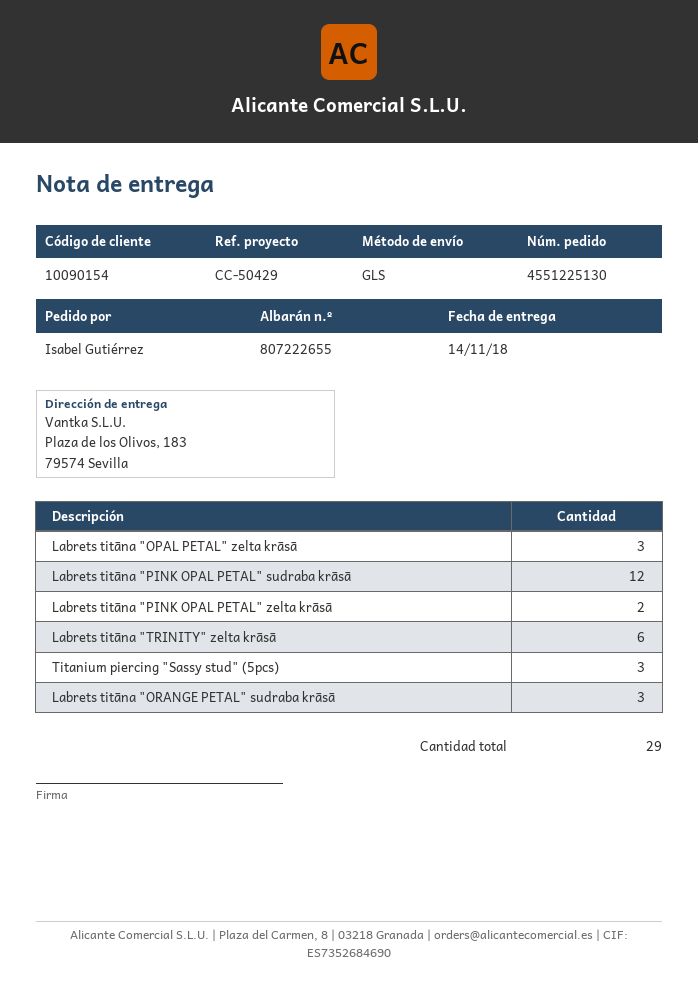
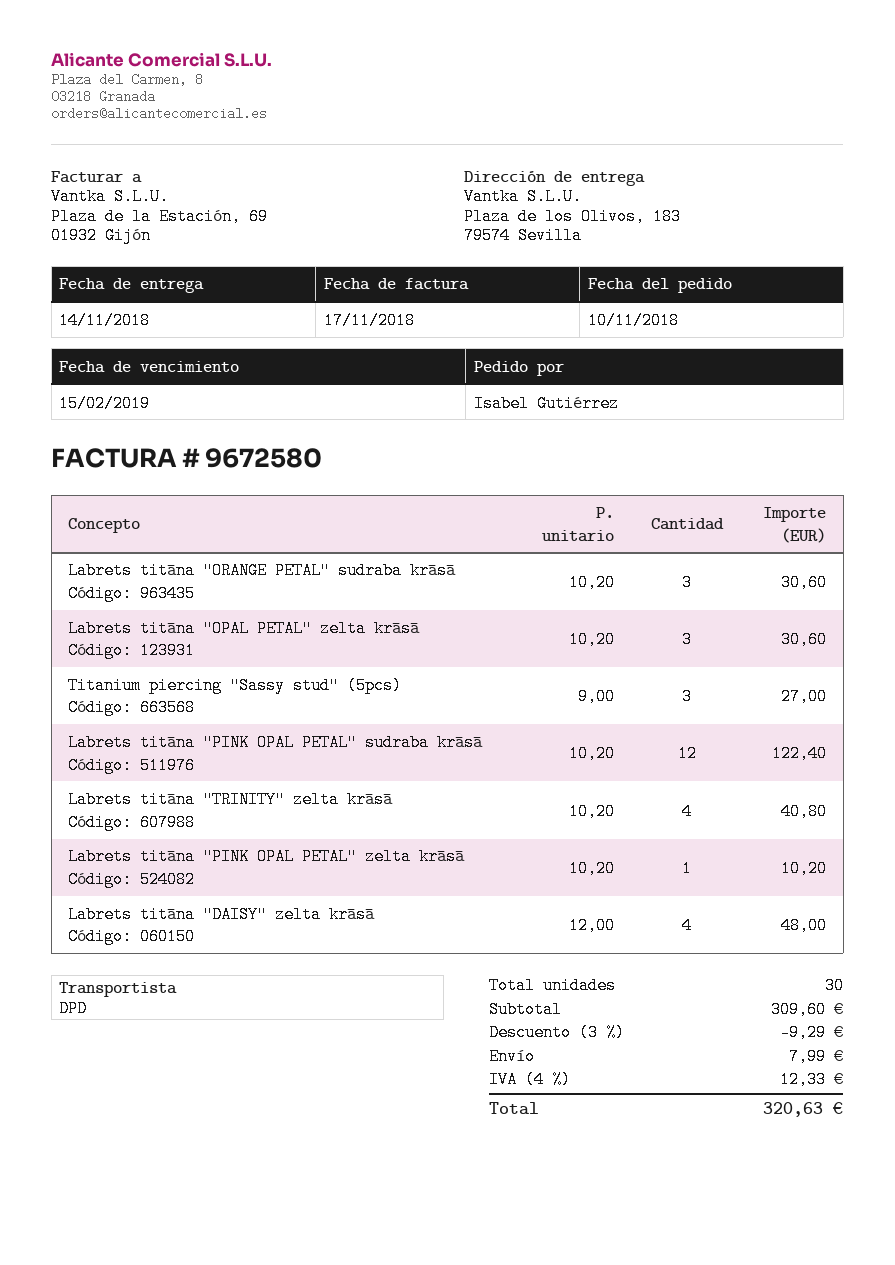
shipping method: GLS -> DPD
Labrets titāna "PINK OPAL PETAL" zelta krāsā: 2 -> 1
Labrets titāna "TRINITY" zelta krāsā: 6 -> 4
Labrets titāna "DAISY" zelta krāsā: none -> 4
total quantity: 29 -> 30

